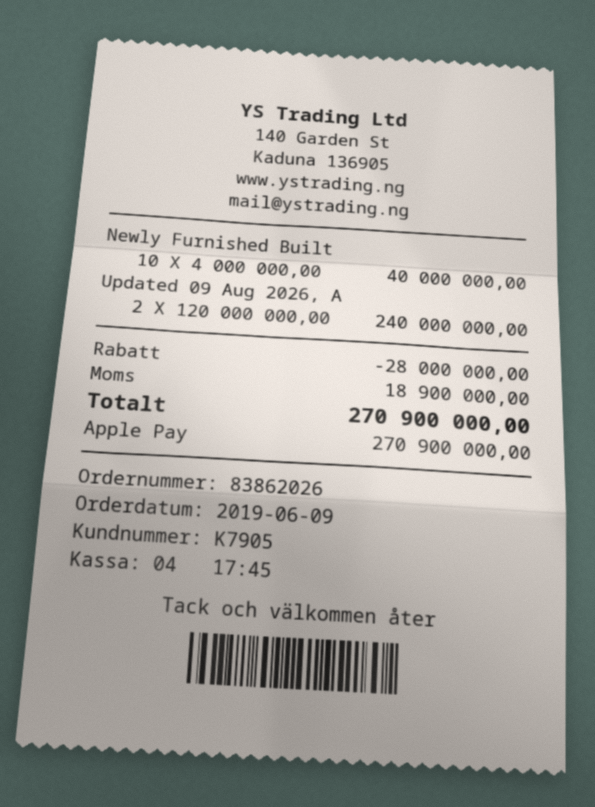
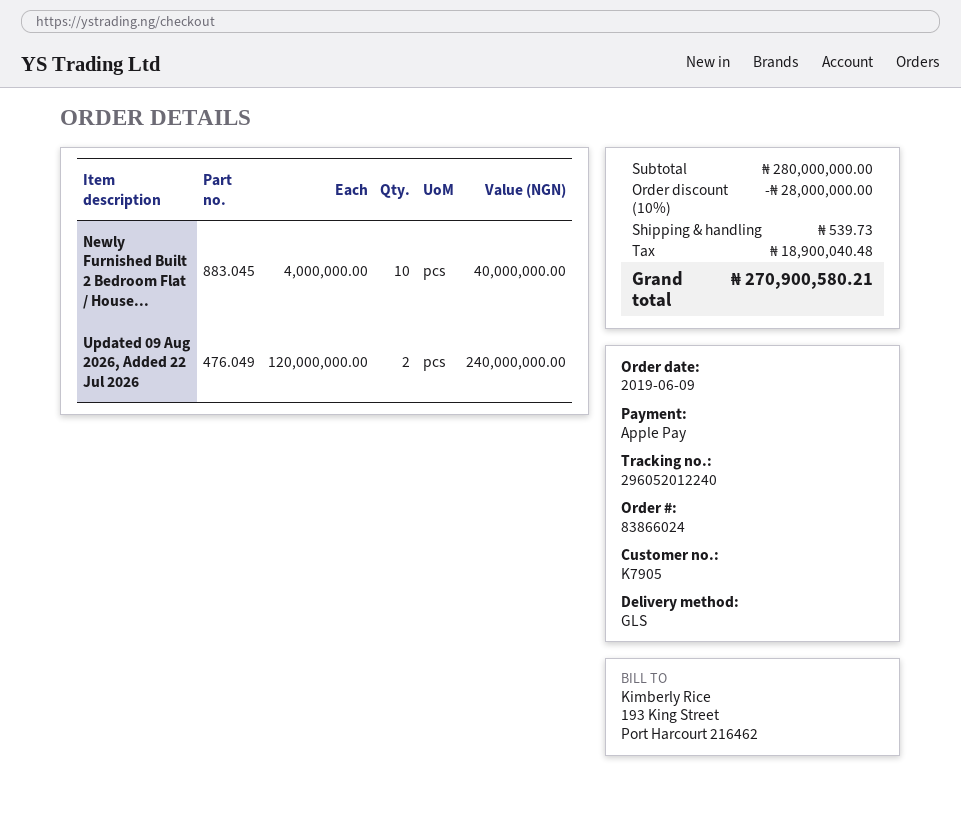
order number: 83862026 -> 83866024
shipping: none -> 539.73
tax: 18900000.00 -> 18900040.48
total: 270900000.00 -> 270900580.21

